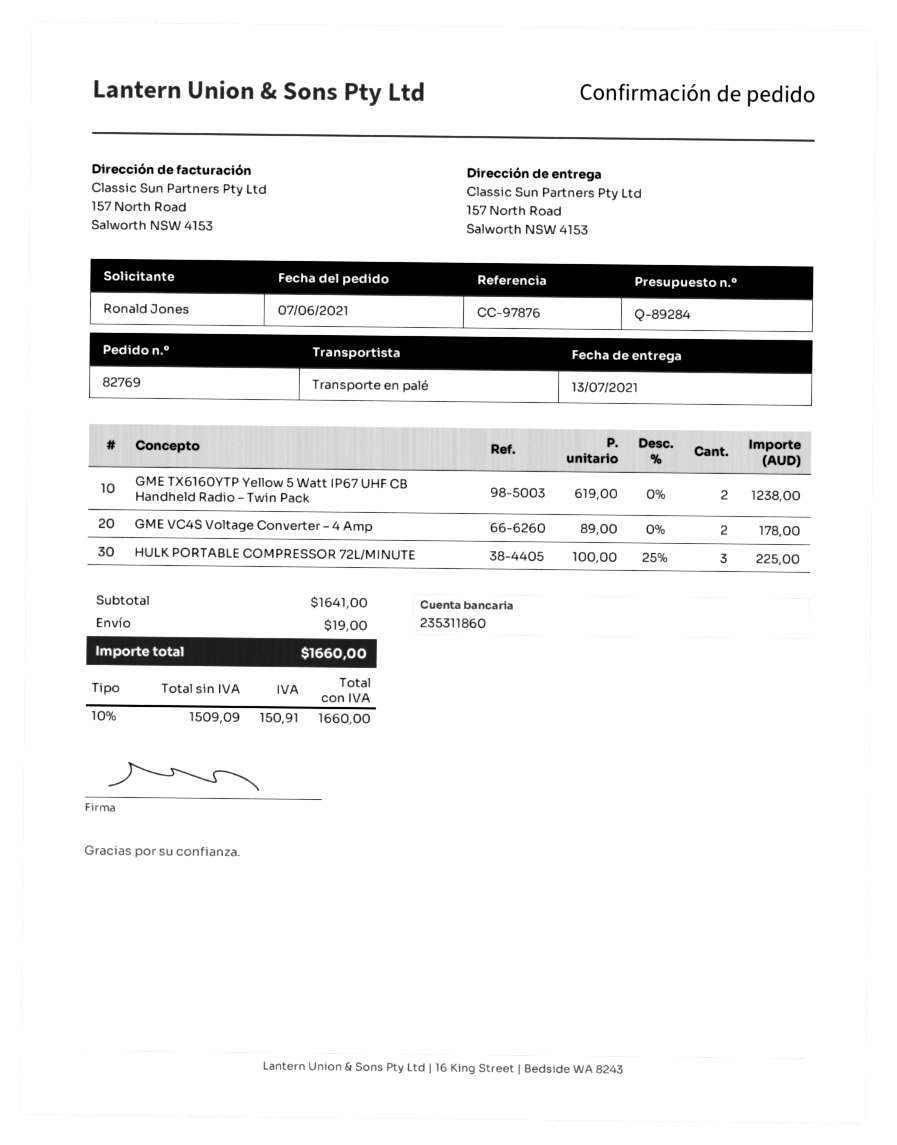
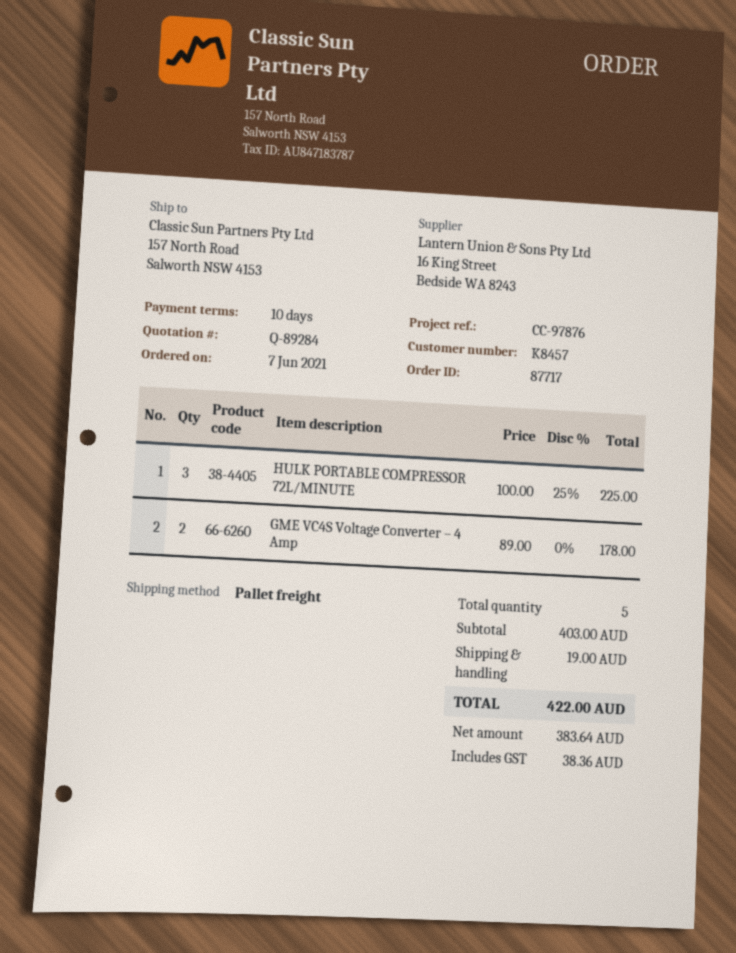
order number: 82769 -> 87717
GME TX6160YTP Yellow 5 Watt IP67 UHF CB Handheld Radio – Twin Pack: 2 x 619.00 = 1238.00 -> none
subtotal: 1641.00 -> 403.00
net: 1509.09 -> 383.64
tax: 150.91 -> 38.36
total: 1660.00 -> 422.00

